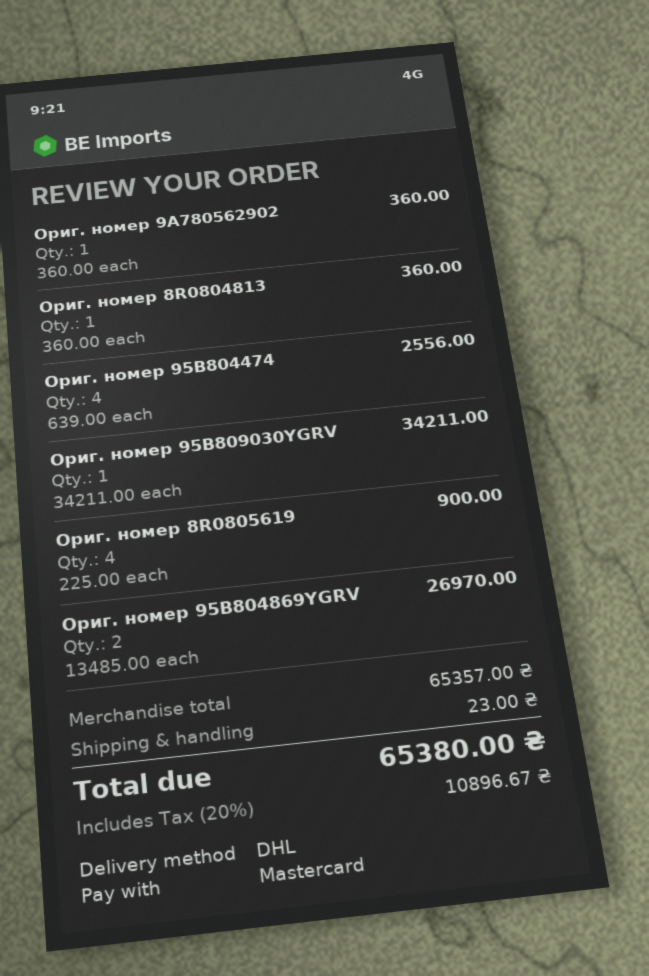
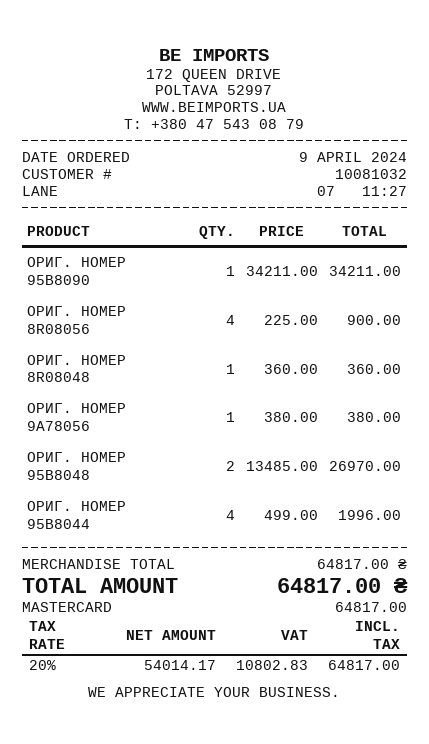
Ориг. номер 9A780562902: 1 x 360.00 = 360.00 -> 1 x 380.00 = 380.00
Ориг. номер 95B804474: 4 x 639.00 = 2556.00 -> 4 x 499.00 = 1996.00
subtotal: 65357.00 -> 64817.00
shipping: 23.00 -> none
tax: 20% = 10896.67 -> 20% = 10802.83
total: 65380.00 -> 64817.00

